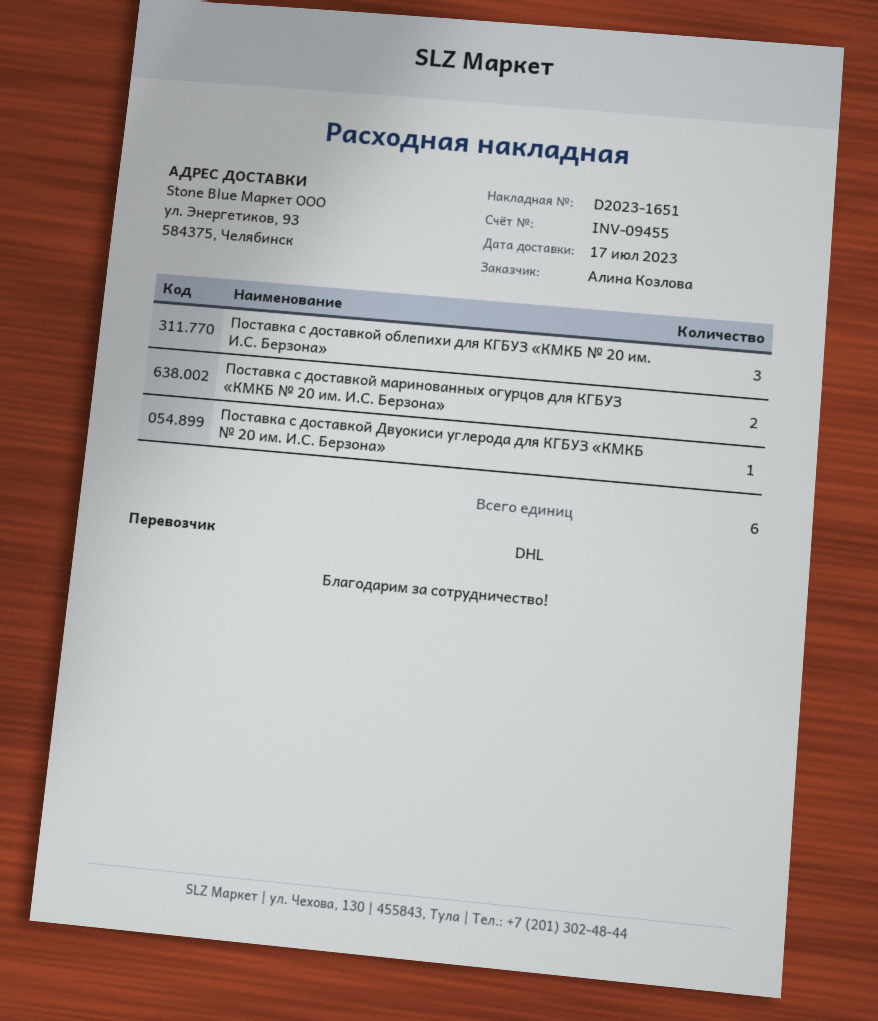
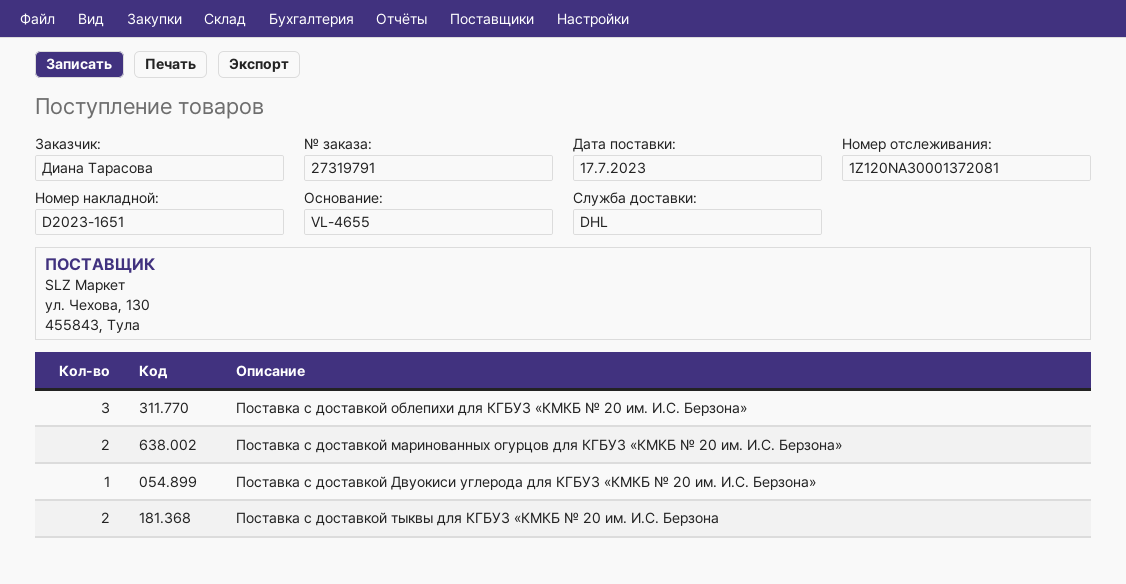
ordered by: Алина Козлова -> Диана Тарасова
Поставка с доставкой тыквы для КГБУЗ «КМКБ № 20 им. И.С. Берзона: none -> 2

